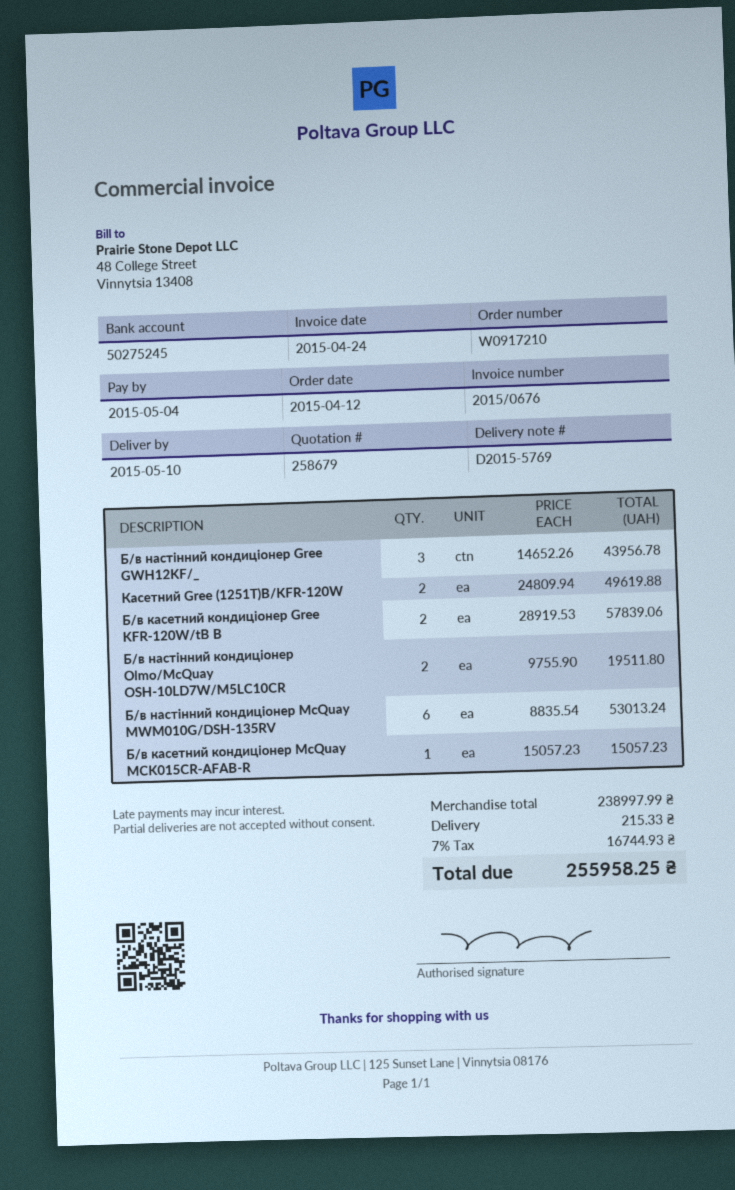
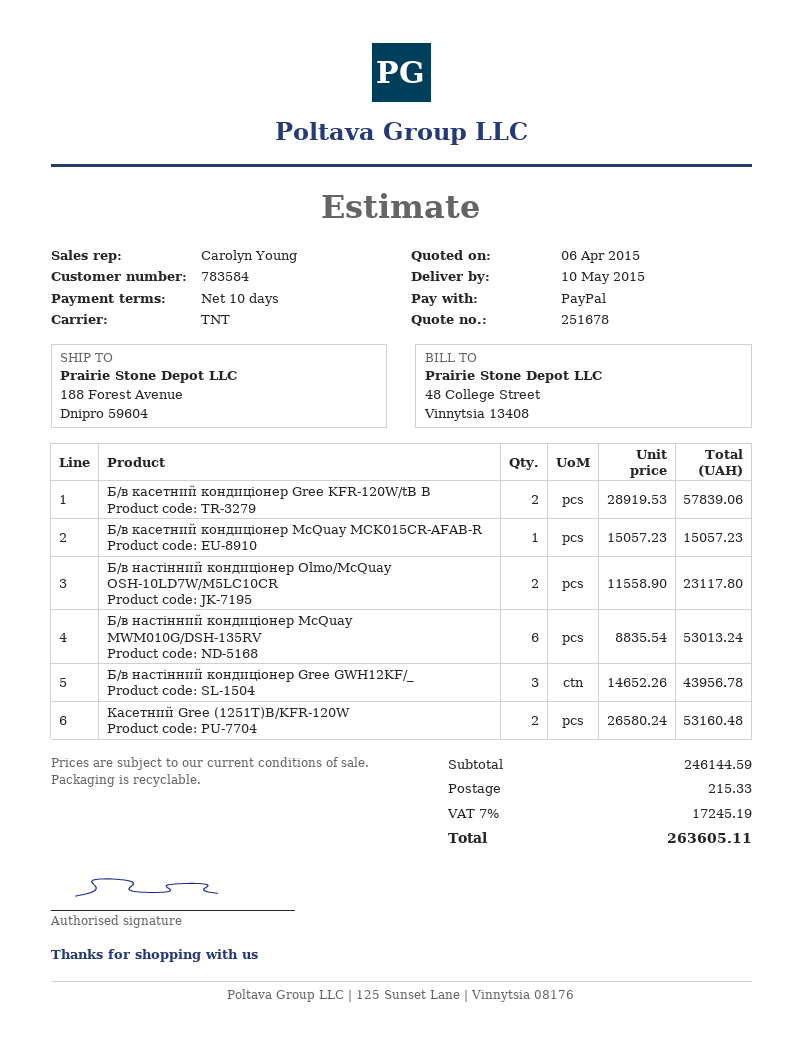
quote number: 258679 -> 251678
Касетний Gree (1251Т)В/KFR-120W: 2 x 24809.94 = 49619.88 -> 2 x 26580.24 = 53160.48
Б/в настінний кондиціонер Olmo/McQuay OSH-10LD7W/M5LC10CR: 2 x 9755.90 = 19511.80 -> 2 x 11558.90 = 23117.80
subtotal: 238997.99 -> 246144.59
tax: 7% = 16744.93 -> 7% = 17245.19
total: 255958.25 -> 263605.11

